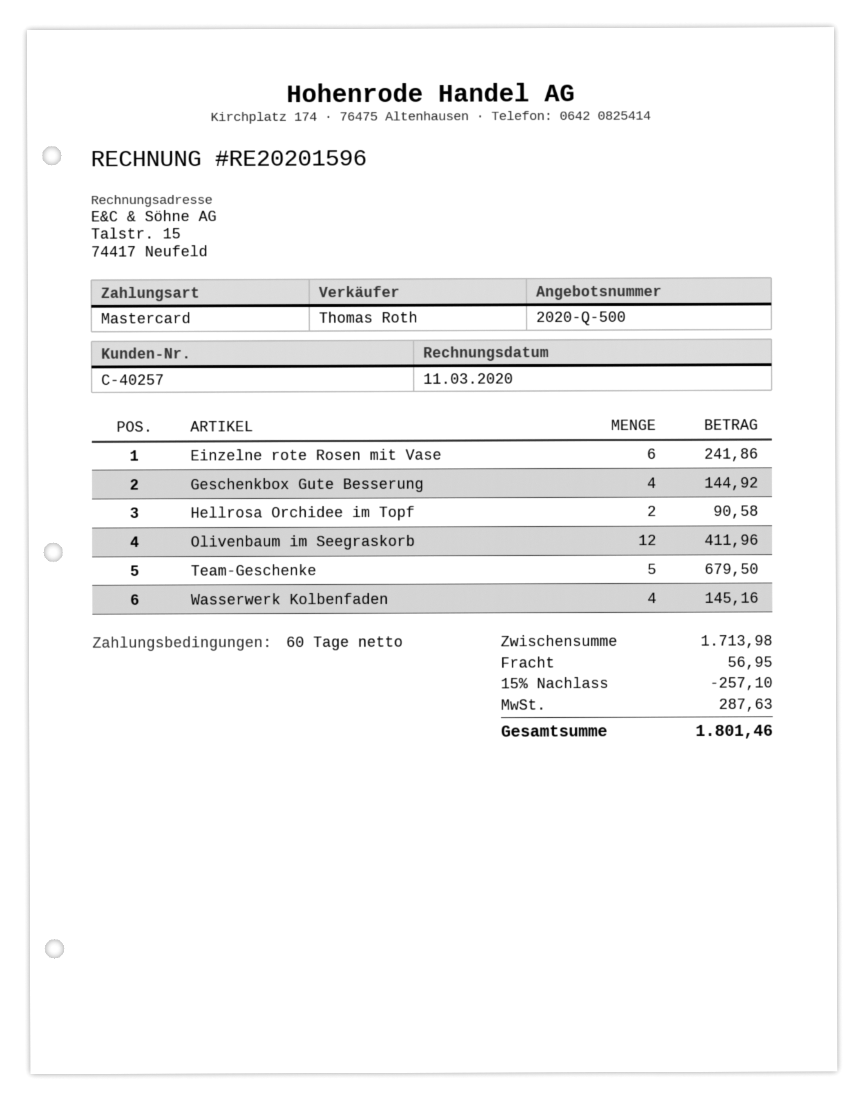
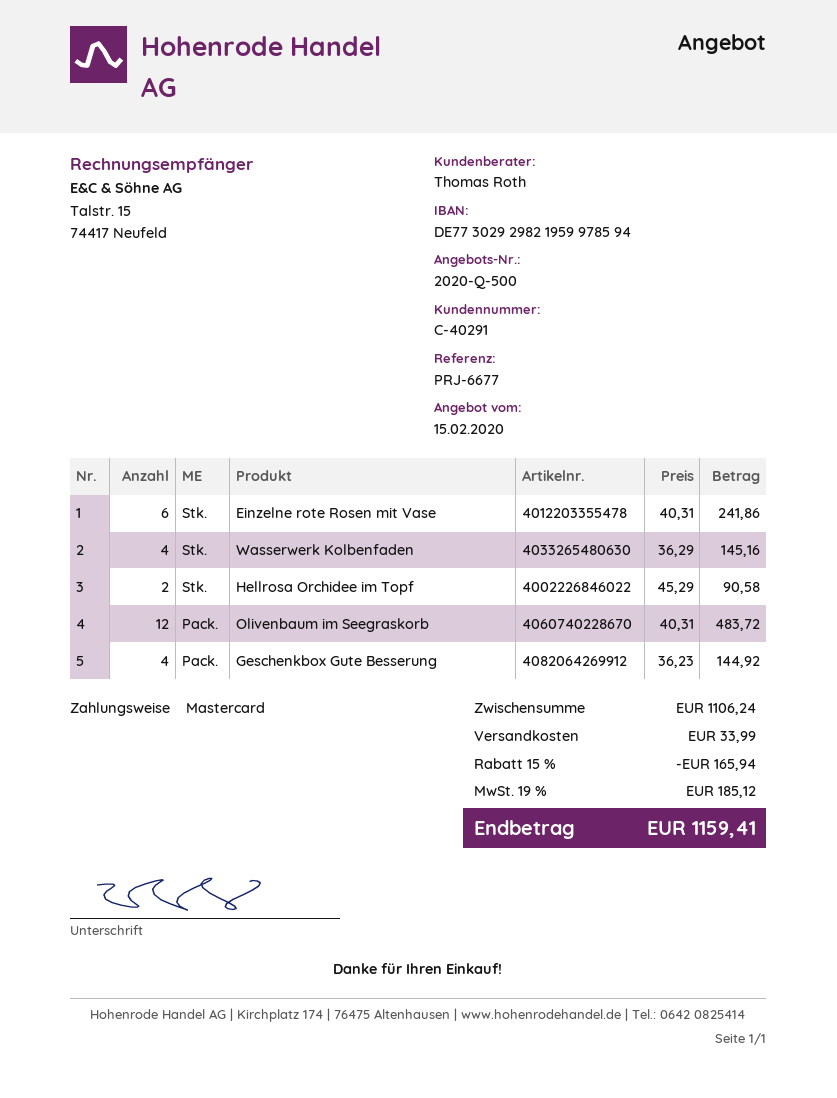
customer number: C-40257 -> C-40291
Olivenbaum im Seegraskorb: 12 for 411.96 -> 12 for 483.72
Team-Geschenke: 5 for 679.50 -> none
subtotal: 1713.98 -> 1106.24
discount: 15% = 257.10 -> 15% = 165.94
shipping: 56.95 -> 33.99
tax: 287.63 -> 185.12
total: 1801.46 -> 1159.41

